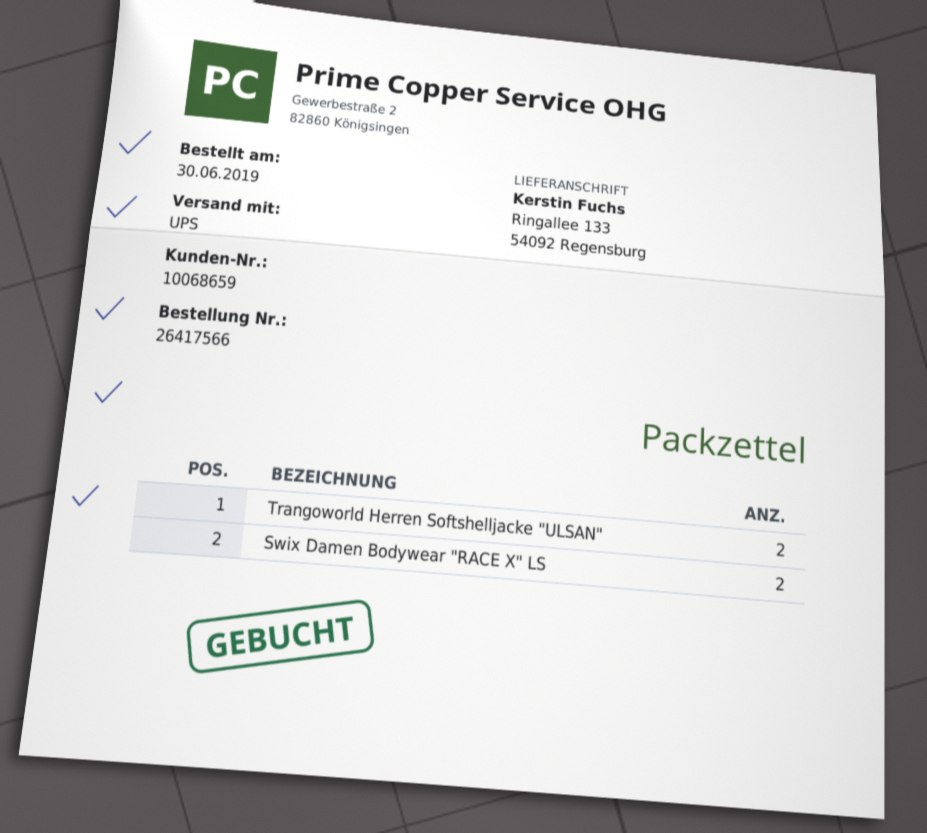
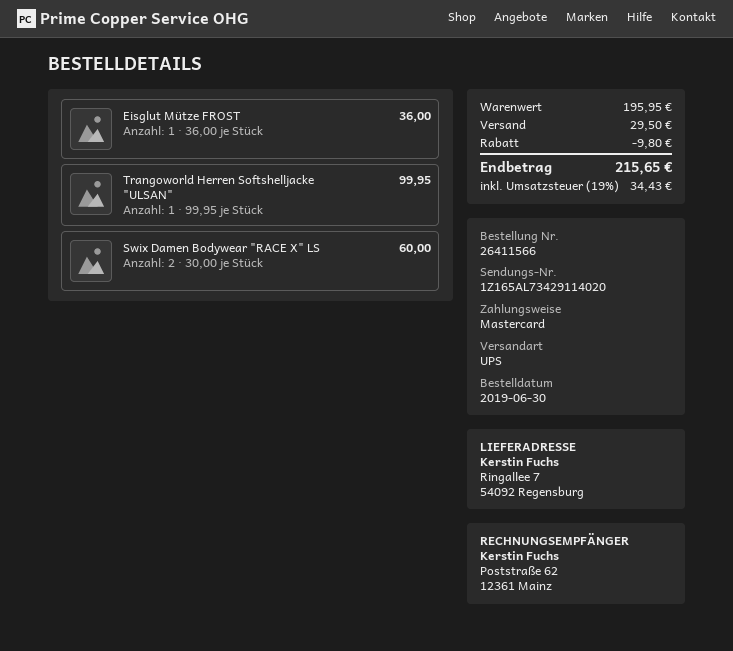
order number: 26417566 -> 26411566
ship to: Ringallee 133, 54092 Regensburg -> Ringallee 7, 54092 Regensburg
Trangoworld Herren Softshelljacke "ULSAN": 2 -> 1
Eisglut Mütze FROST: none -> 1

